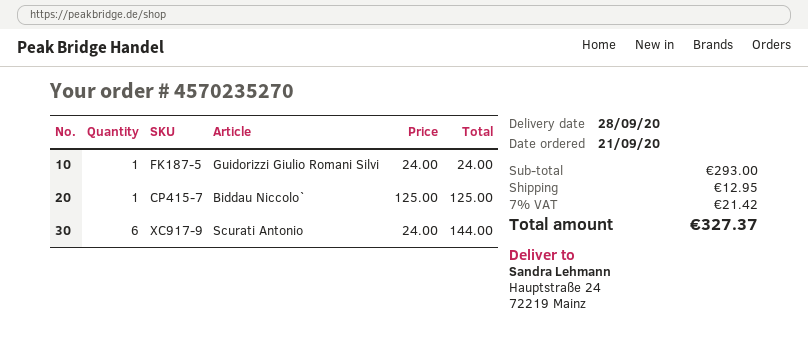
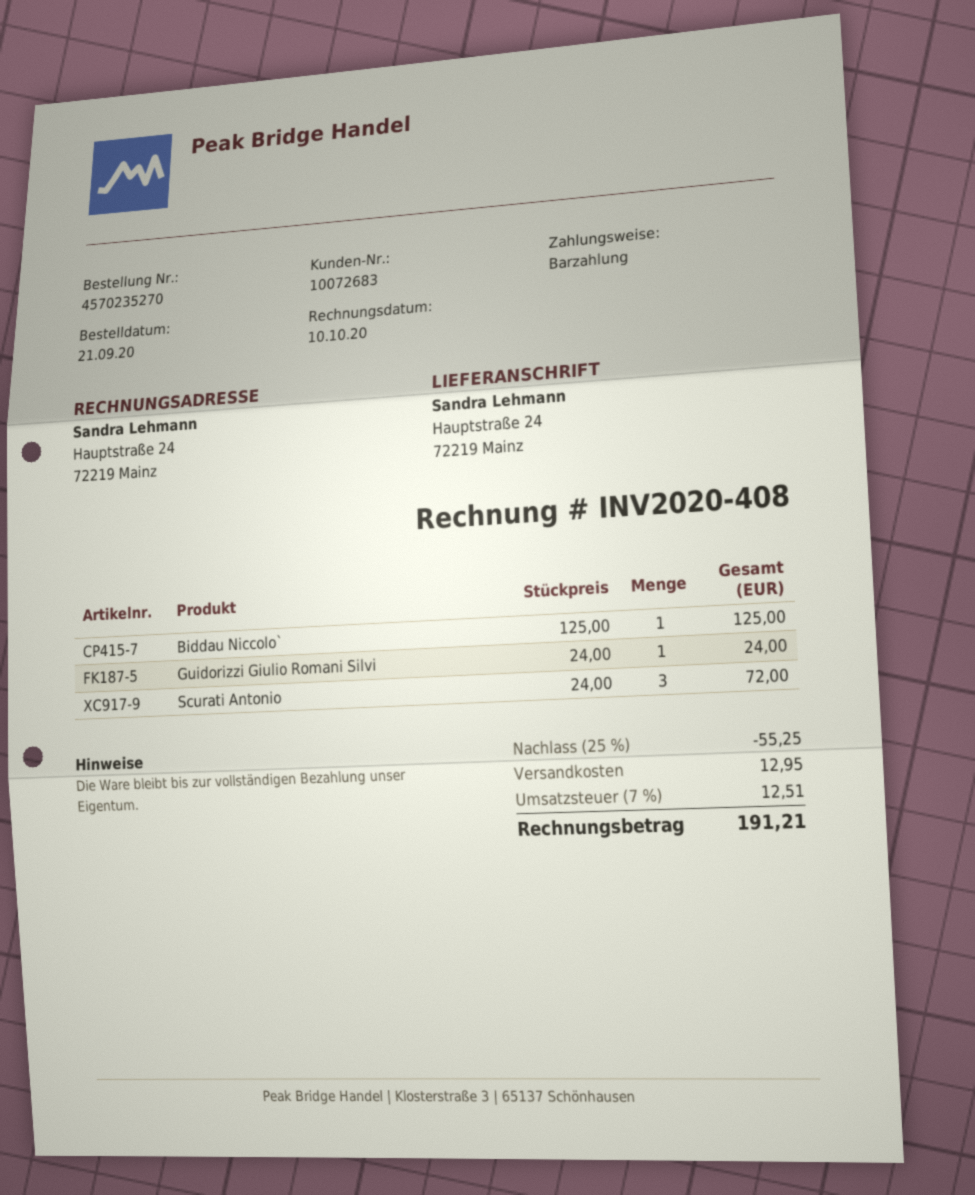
Scurati Antonio: 6 x 24.00 = 144.00 -> 3 x 24.00 = 72.00
discount: none -> 25% = 55.25
tax: 7% = 21.42 -> 7% = 12.51
total: 327.37 -> 191.21

